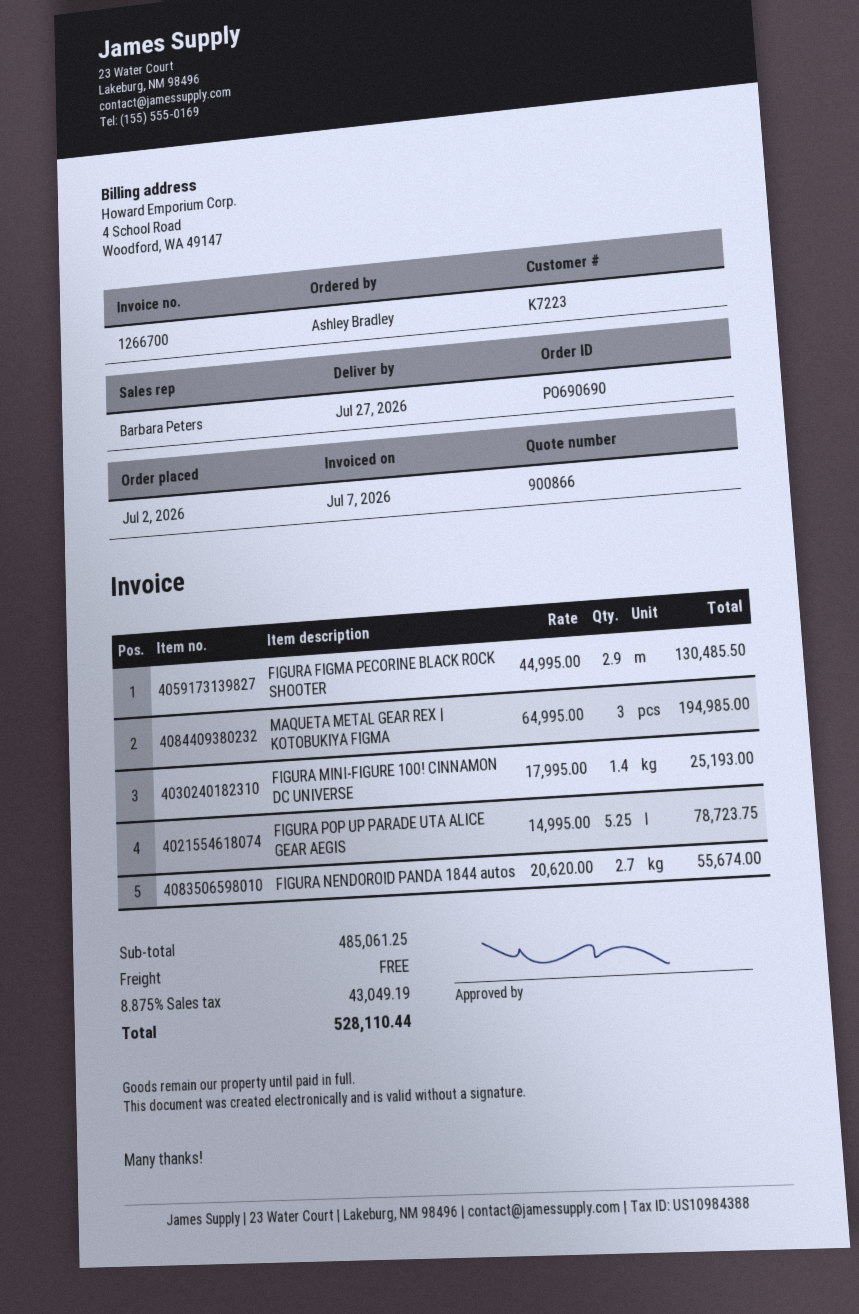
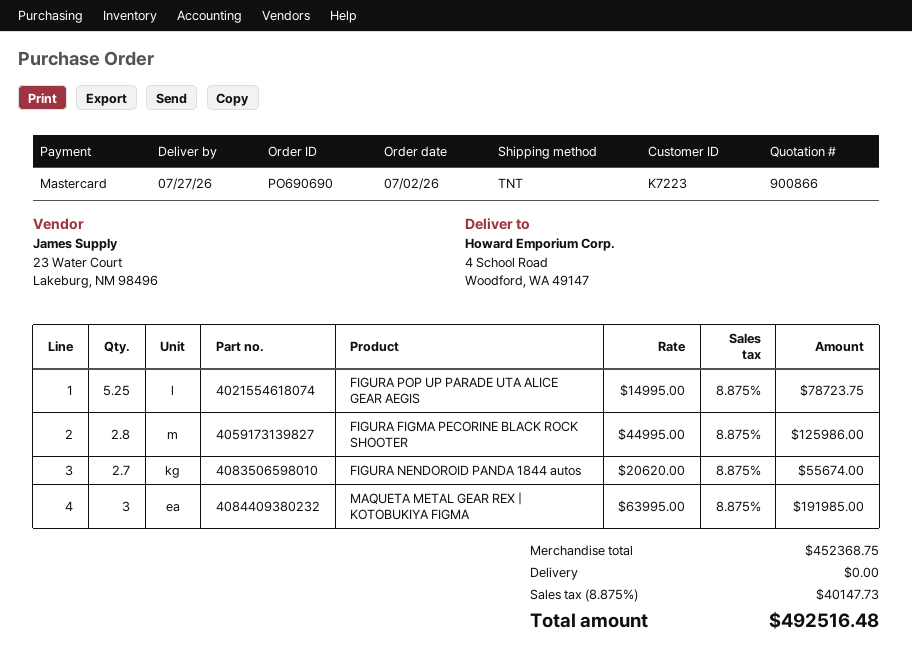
FIGURA FIGMA PECORINE BLACK ROCK SHOOTER: 2.9 x 44995.00 = 130485.50 -> 2.8 x 44995.00 = 125986.00
MAQUETA METAL GEAR REX | KOTOBUKIYA FIGMA: 3 x 64995.00 = 194985.00 -> 3 x 63995.00 = 191985.00
FIGURA MINI-FIGURE 100! CINNAMON DC UNIVERSE: 1.4 x 17995.00 = 25193.00 -> none
subtotal: 485061.25 -> 452368.75
tax: 8.875% = 43049.19 -> 8.875% = 40147.73
total: 528110.44 -> 492516.48

